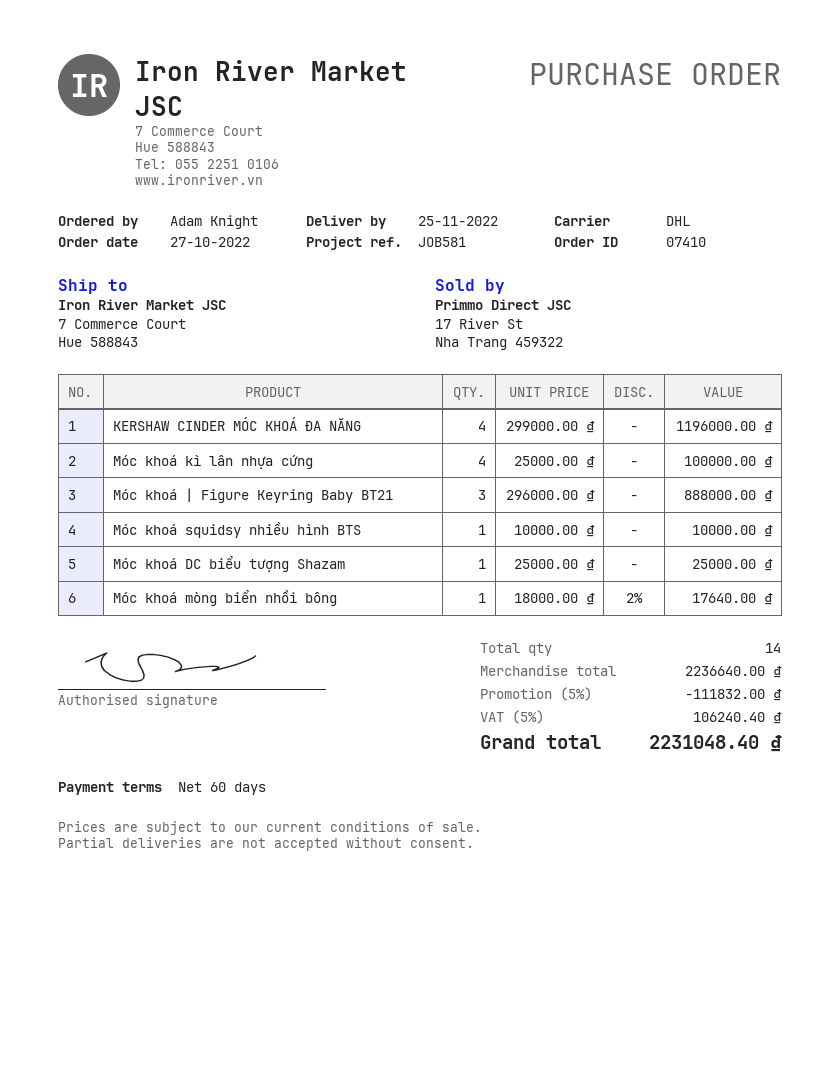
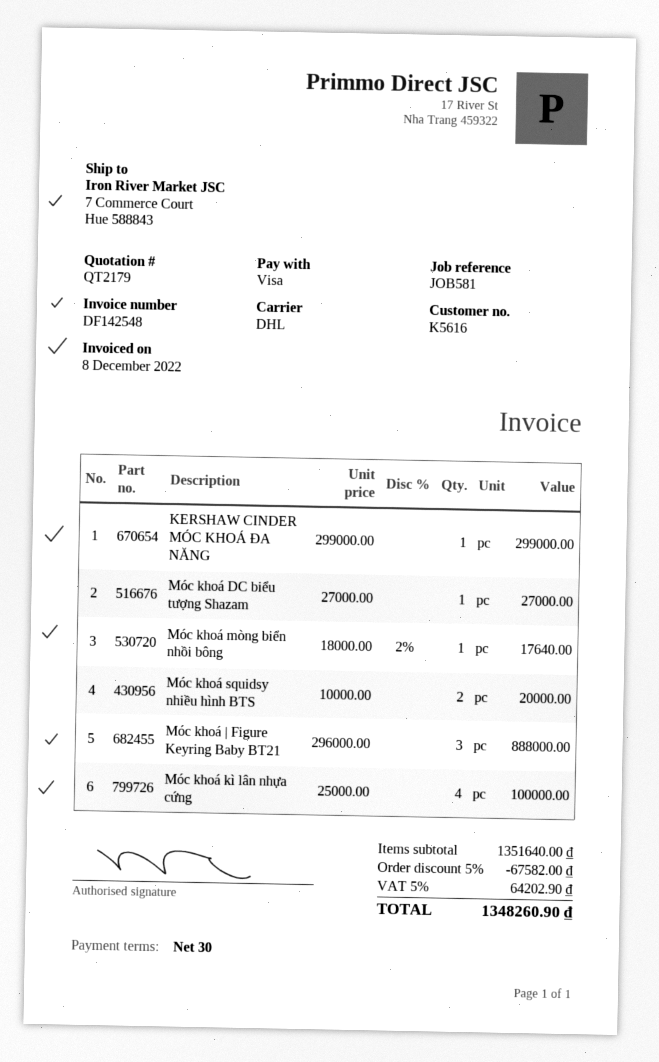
payment terms: 60 days -> 30 days
KERSHAW CINDER MÓC KHOÁ ĐA NĂNG: 4 x 299000.00 = 1196000.00 -> 1 x 299000.00 = 299000.00
Móc khoá squidsy nhiều hình BTS: 1 x 10000.00 = 10000.00 -> 2 x 10000.00 = 20000.00
Móc khoá DC biểu tượng Shazam: 1 x 25000.00 = 25000.00 -> 1 x 27000.00 = 27000.00
subtotal: 2236640.00 -> 1351640.00
discount: 5% = 111832.00 -> 5% = 67582.00
tax: 5% = 106240.40 -> 5% = 64202.90
total: 2231048.40 -> 1348260.90

